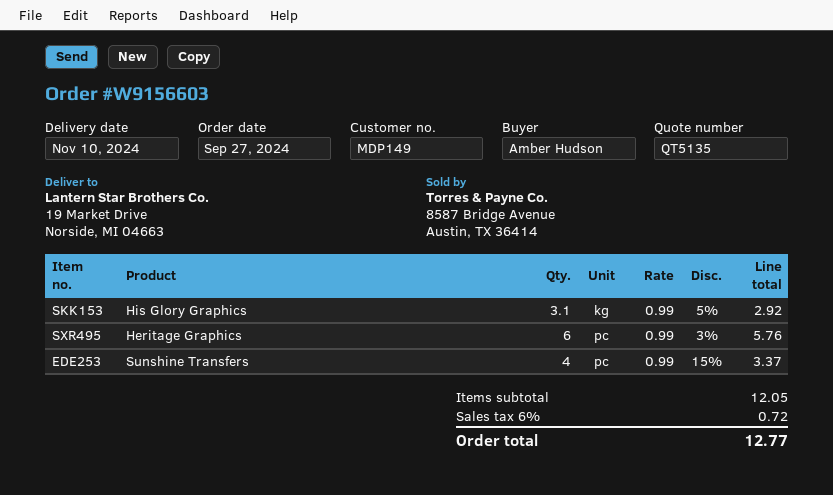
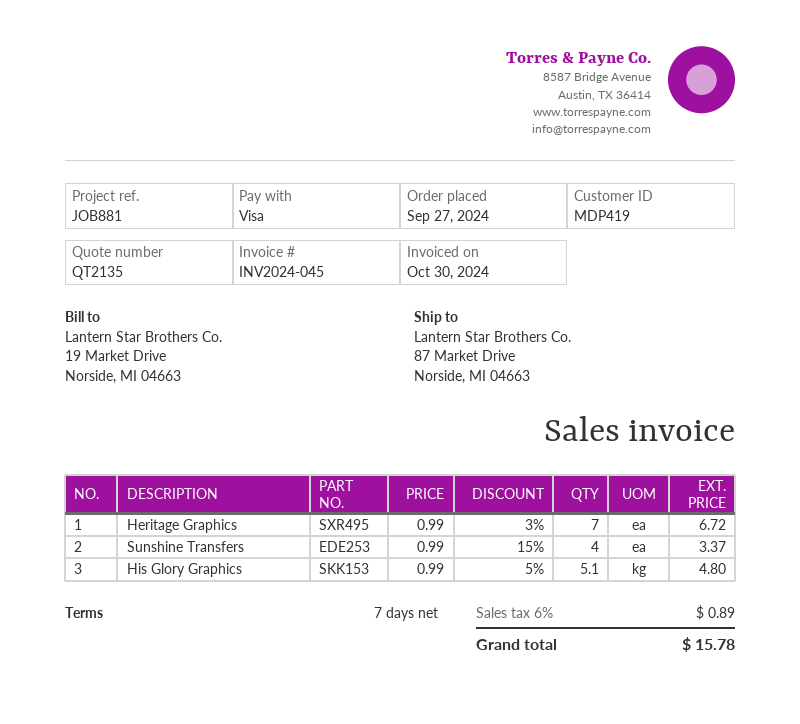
quote number: QT5135 -> QT2135
customer number: MDP149 -> MDP419
ship to: 19 Market Drive, Norside, MI 04663 -> 87 Market Drive, Norside, MI 04663
His Glory Graphics: 3.1 x 0.99 - 5% = 2.92 -> 5.1 x 0.99 - 5% = 4.80
Heritage Graphics: 6 x 0.99 - 3% = 5.76 -> 7 x 0.99 - 3% = 6.72
tax: 6% = 0.72 -> 6% = 0.89
total: 12.77 -> 15.78

